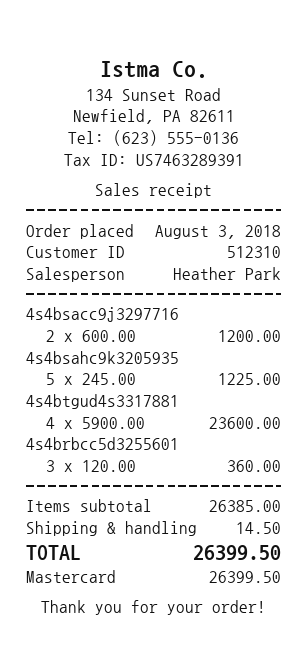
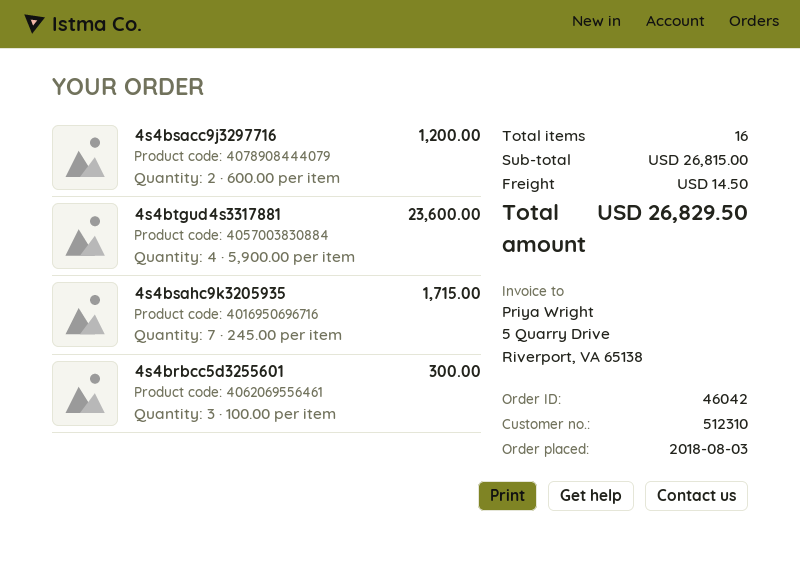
4s4bsahc9k3205935: 5 x 245.00 = 1225.00 -> 7 x 245.00 = 1715.00
4s4brbcc5d3255601: 3 x 120.00 = 360.00 -> 3 x 100.00 = 300.00
subtotal: 26385.00 -> 26815.00
total: 26399.50 -> 26829.50

